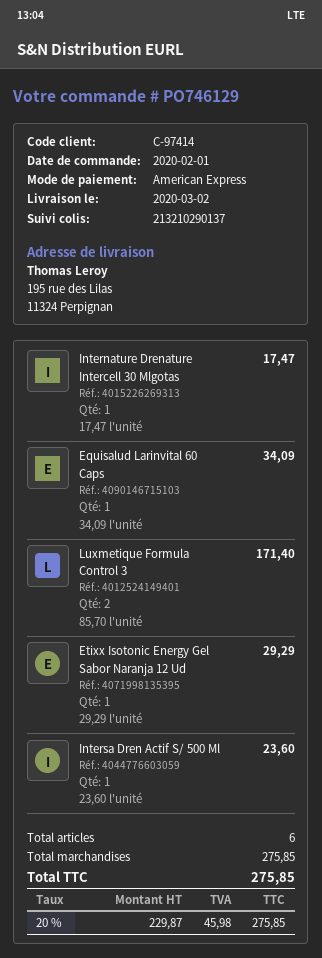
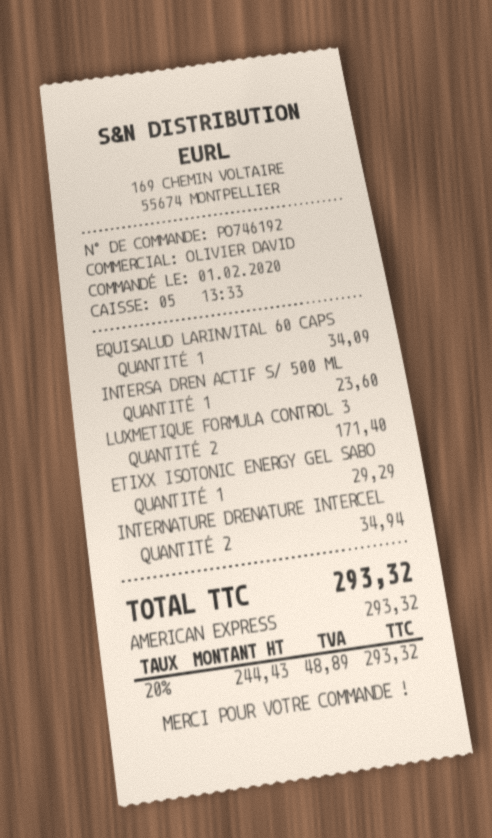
order number: PO746129 -> PO746192
Internature Drenature Intercell 30 Mlgotas: 1 for 17.47 -> 2 for 34.94
net: 229.87 -> 244.43
tax: 20% = 45.98 -> 20% = 48.89
total: 275.85 -> 293.32

